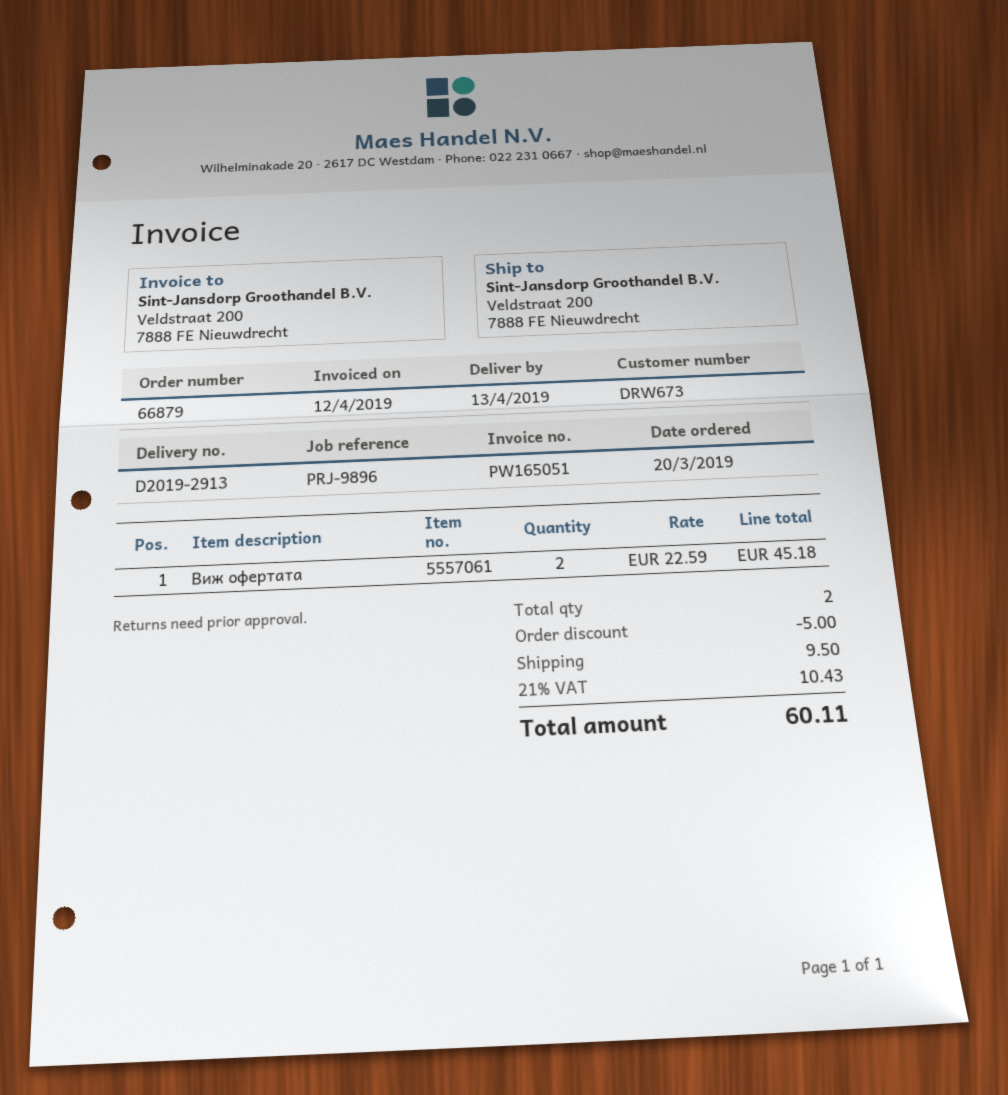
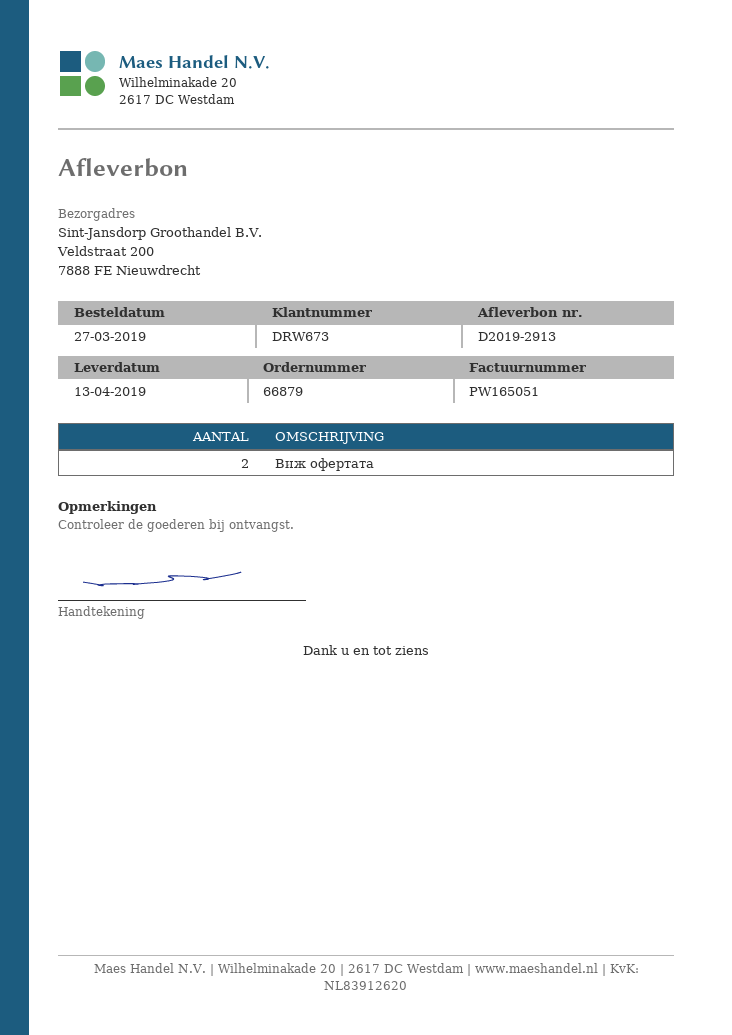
order date: 2019-03-20 -> 2019-03-27

